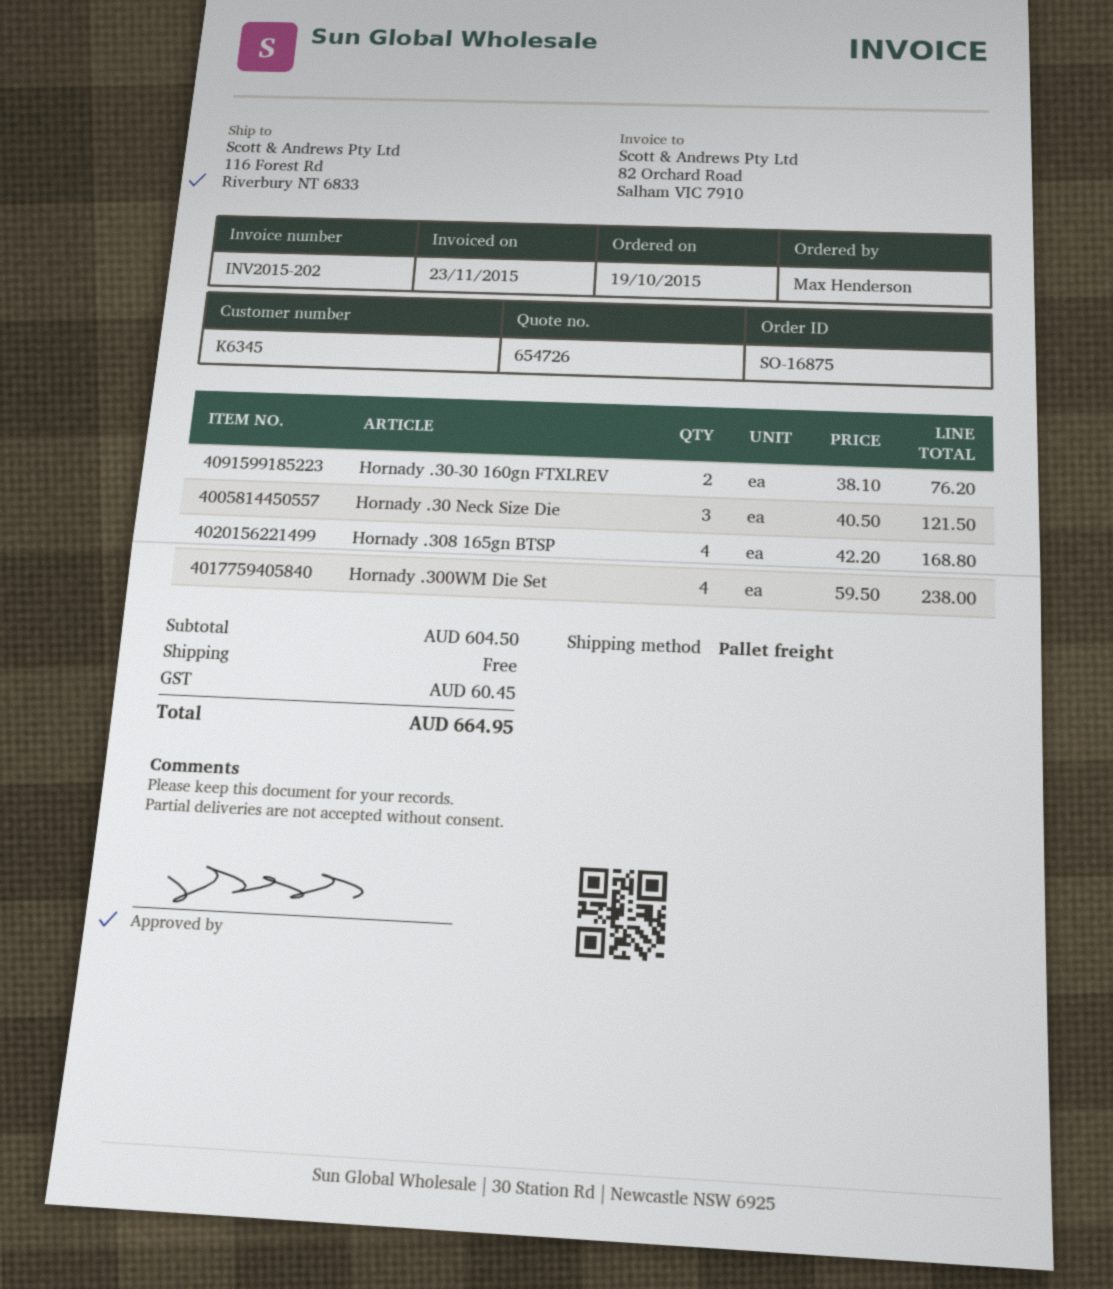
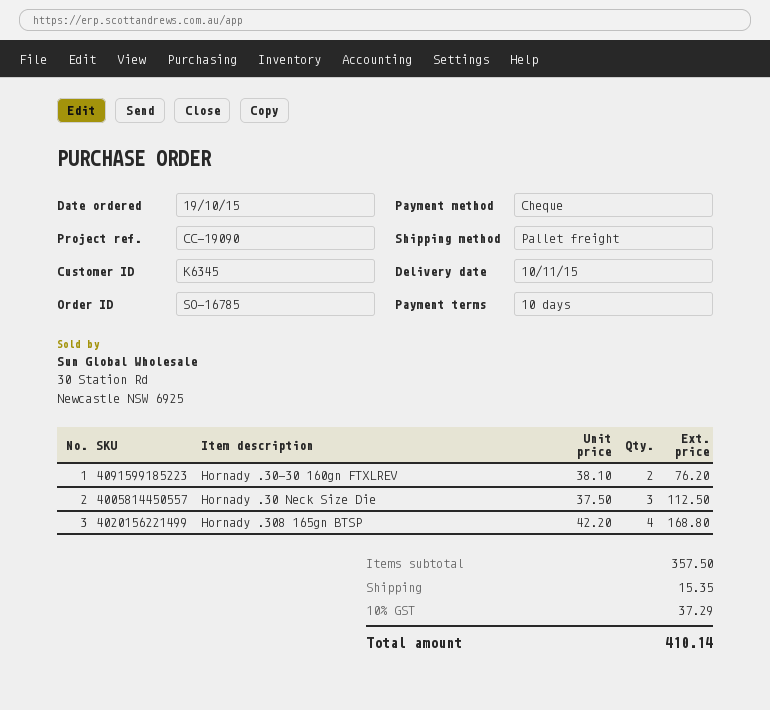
order number: SO-16875 -> SO-16785
Hornady .30 Neck Size Die: 3 x 40.50 = 121.50 -> 3 x 37.50 = 112.50
Hornady .300WM Die Set: 4 x 59.50 = 238.00 -> none
subtotal: 604.50 -> 357.50
shipping: 0.00 -> 15.35
tax: 60.45 -> 37.29
total: 664.95 -> 410.14

